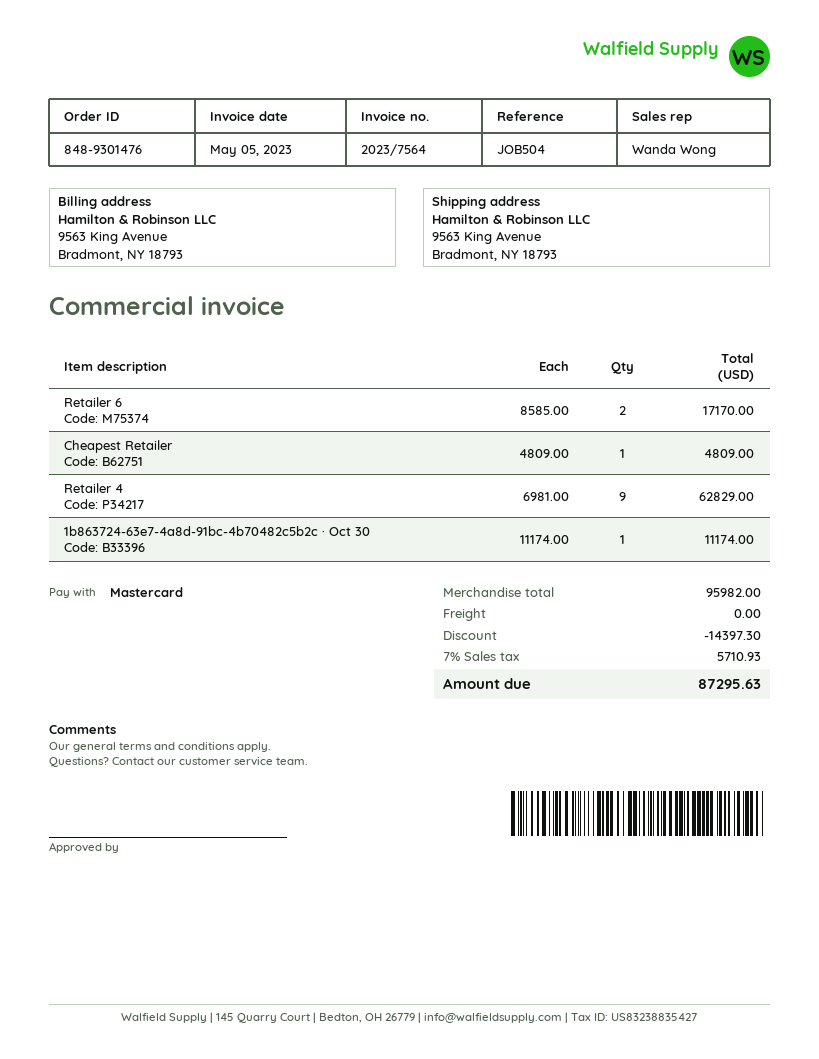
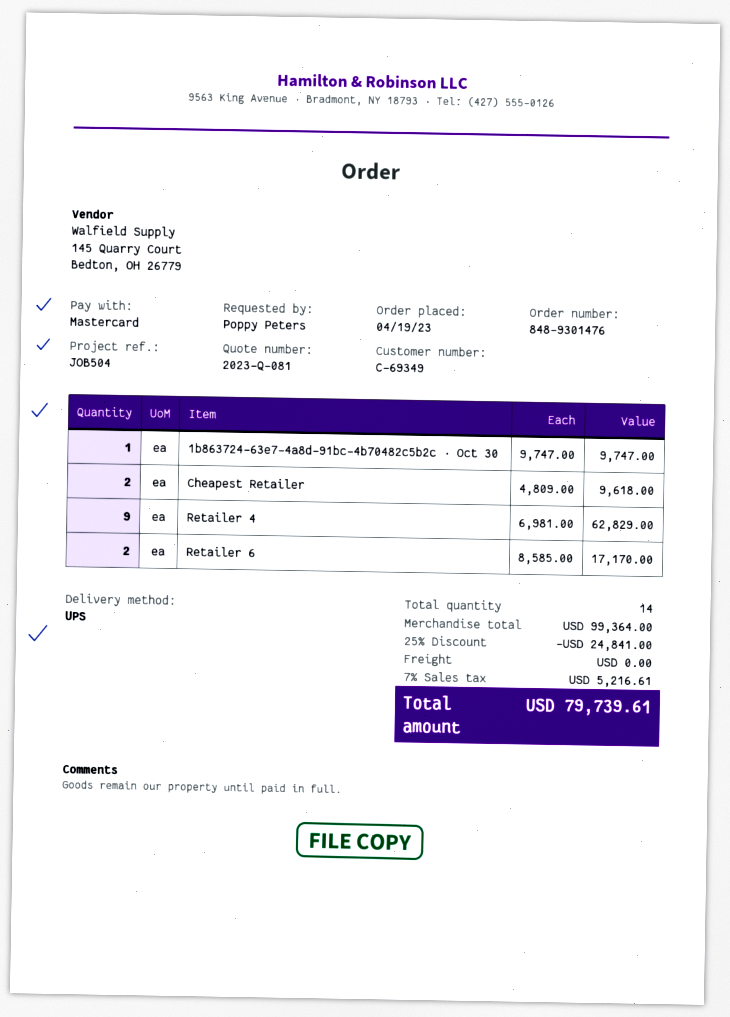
Cheapest Retailer: 1 x 4809.00 = 4809.00 -> 2 x 4809.00 = 9618.00
1b863724-63e7-4a8d-91bc-4b70482c5b2c · Oct 30: 1 x 11174.00 = 11174.00 -> 1 x 9747.00 = 9747.00
subtotal: 95982.00 -> 99364.00
discount: 14397.30 -> 24841.00
tax: 7% = 5710.93 -> 7% = 5216.61
total: 87295.63 -> 79739.61

